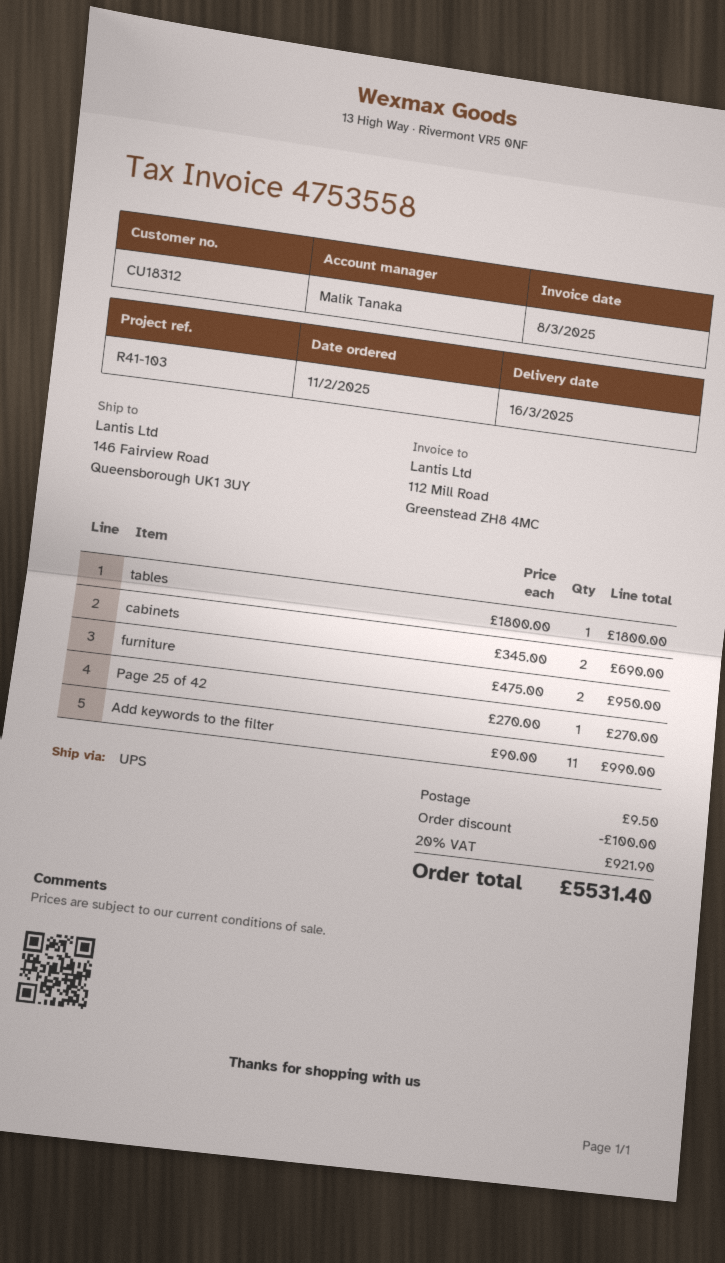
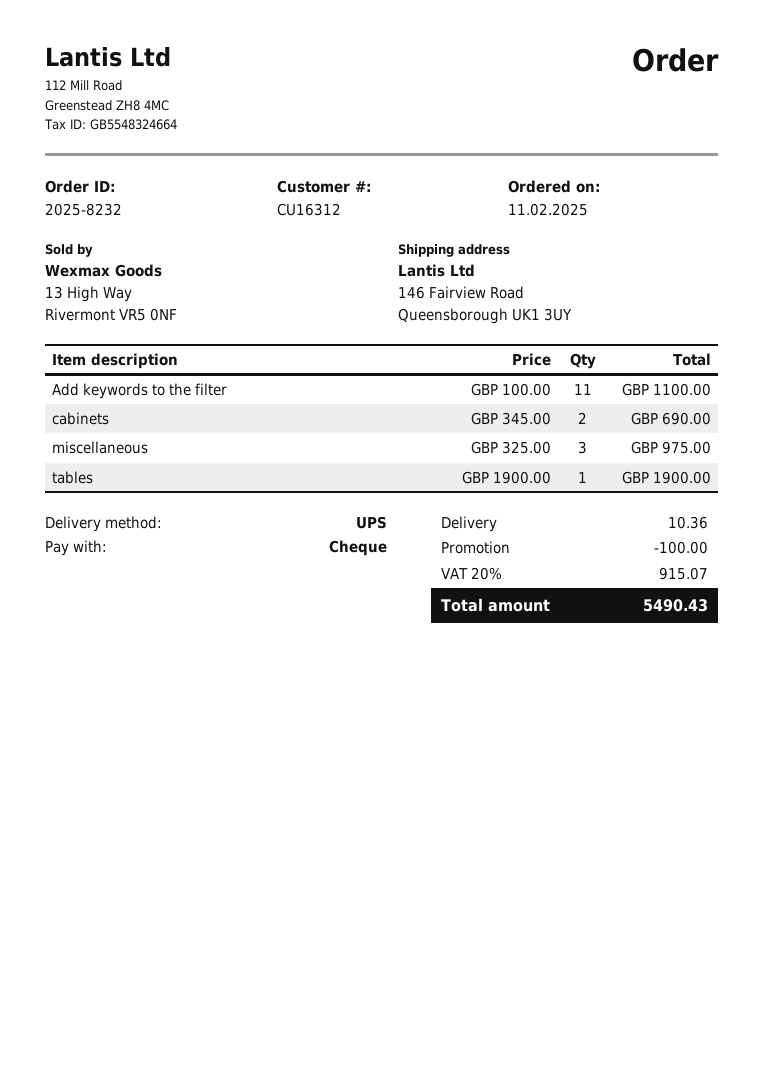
customer number: CU18312 -> CU16312
tables: 1 x 1800.00 = 1800.00 -> 1 x 1900.00 = 1900.00
furniture: 2 x 475.00 = 950.00 -> none
Page 25 of 42: 1 x 270.00 = 270.00 -> none
Add keywords to the filter: 11 x 90.00 = 990.00 -> 11 x 100.00 = 1100.00
miscellaneous: none -> 3 x 325.00 = 975.00
shipping: 9.50 -> 10.36
tax: 20% = 921.90 -> 20% = 915.07
total: 5531.40 -> 5490.43

